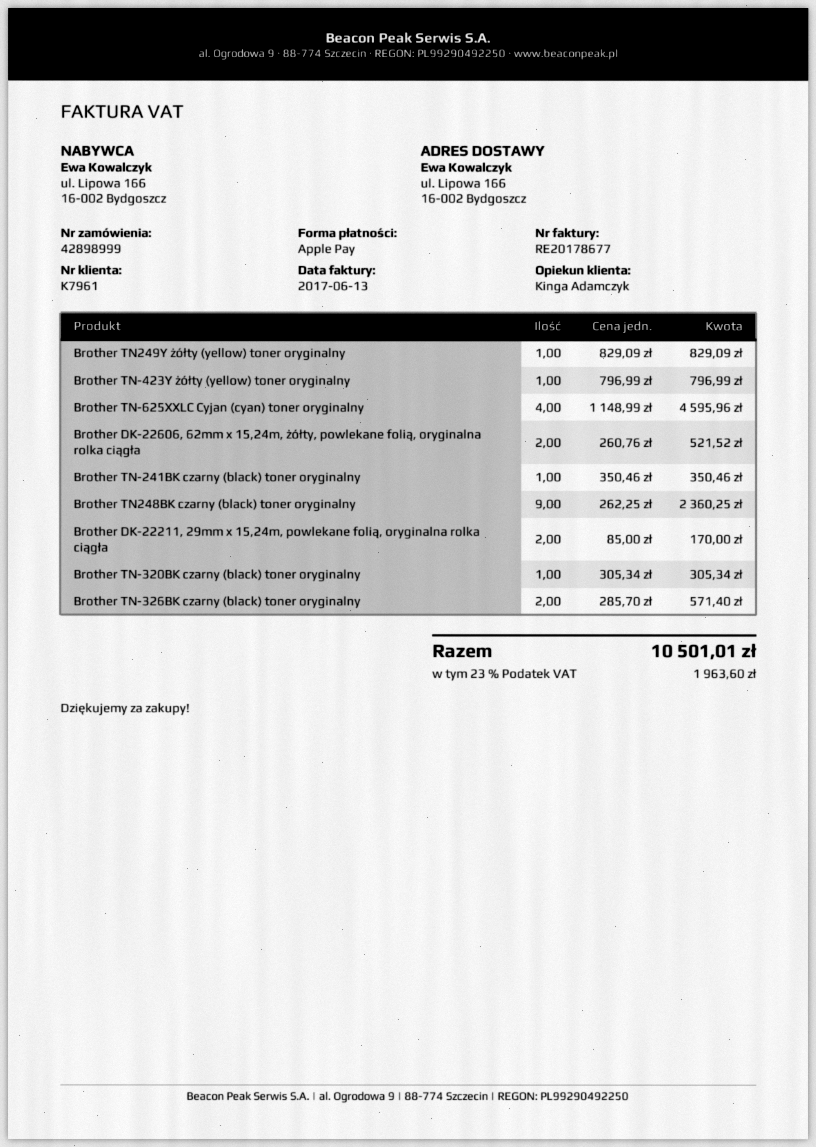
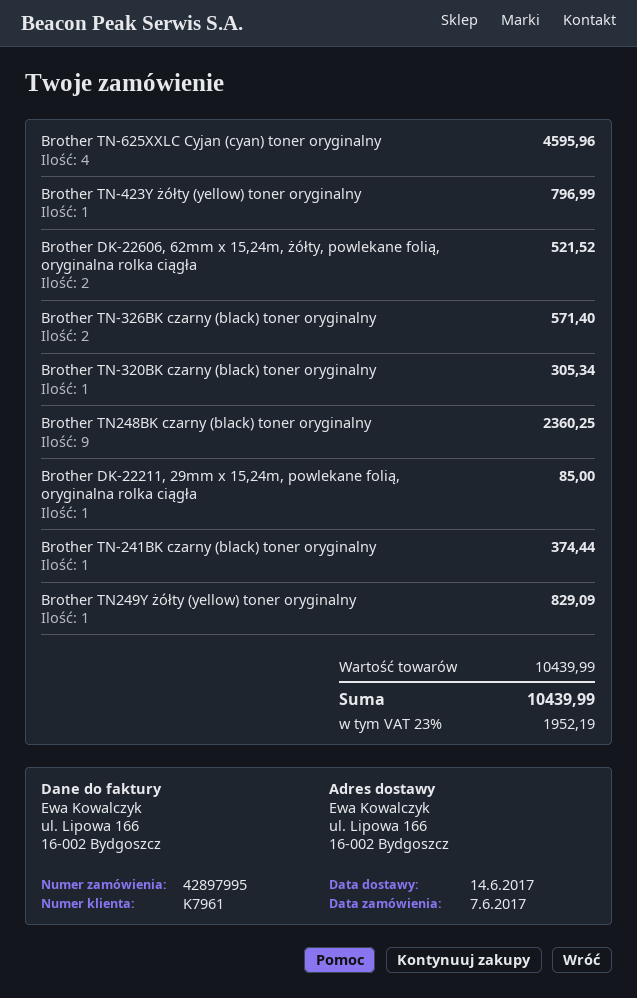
order number: 42898999 -> 42897995
Brother TN-241BK czarny (black) toner oryginalny: 1 for 350.46 -> 1 for 374.44
Brother DK-22211, 29mm x 15,24m, powlekane folią, oryginalna rolka ciągła: 2 for 170.00 -> 1 for 85.00
tax: 23% = 1963.60 -> 23% = 1952.19
total: 10501.01 -> 10439.99

